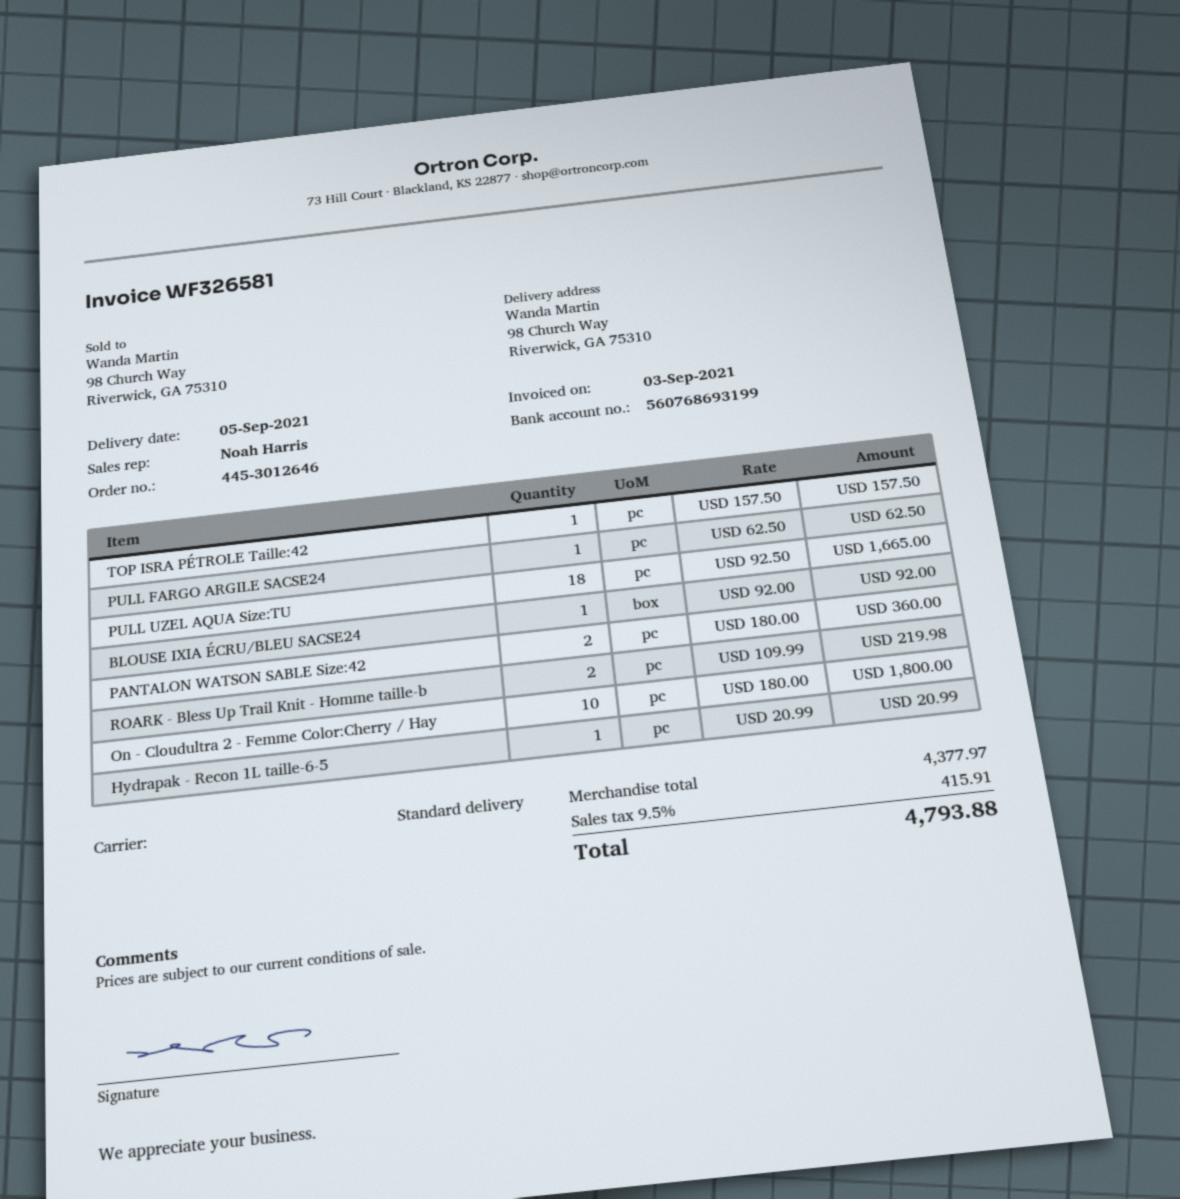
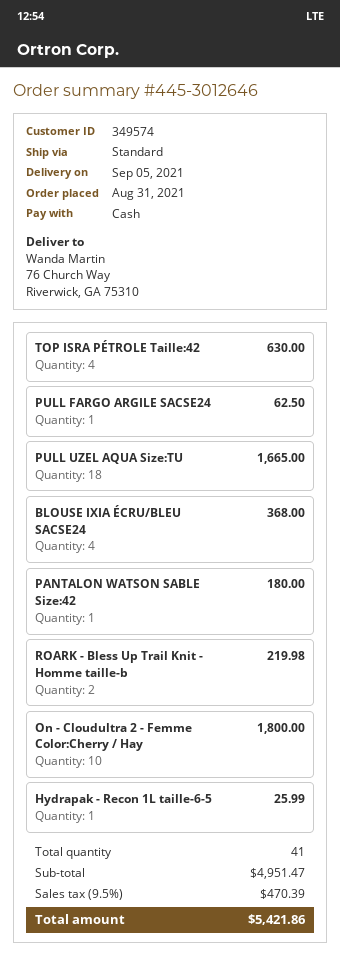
ship to: 98 Church Way, Riverwick, GA 75310 -> 76 Church Way, Riverwick, GA 75310
TOP ISRA PÉTROLE Taille:42: 1 for 157.50 -> 4 for 630.00
BLOUSE IXIA ÉCRU/BLEU SACSE24: 1 for 92.00 -> 4 for 368.00
PANTALON WATSON SABLE Size:42: 2 for 360.00 -> 1 for 180.00
Hydrapak - Recon 1L taille-6-5: 1 for 20.99 -> 1 for 25.99
subtotal: 4377.97 -> 4951.47
tax: 9.5% = 415.91 -> 9.5% = 470.39
total: 4793.88 -> 5421.86

